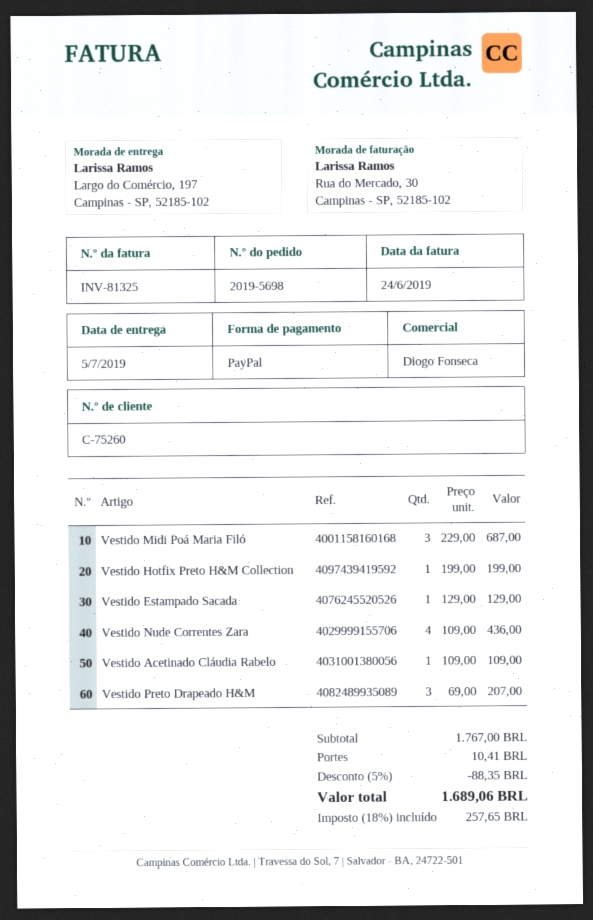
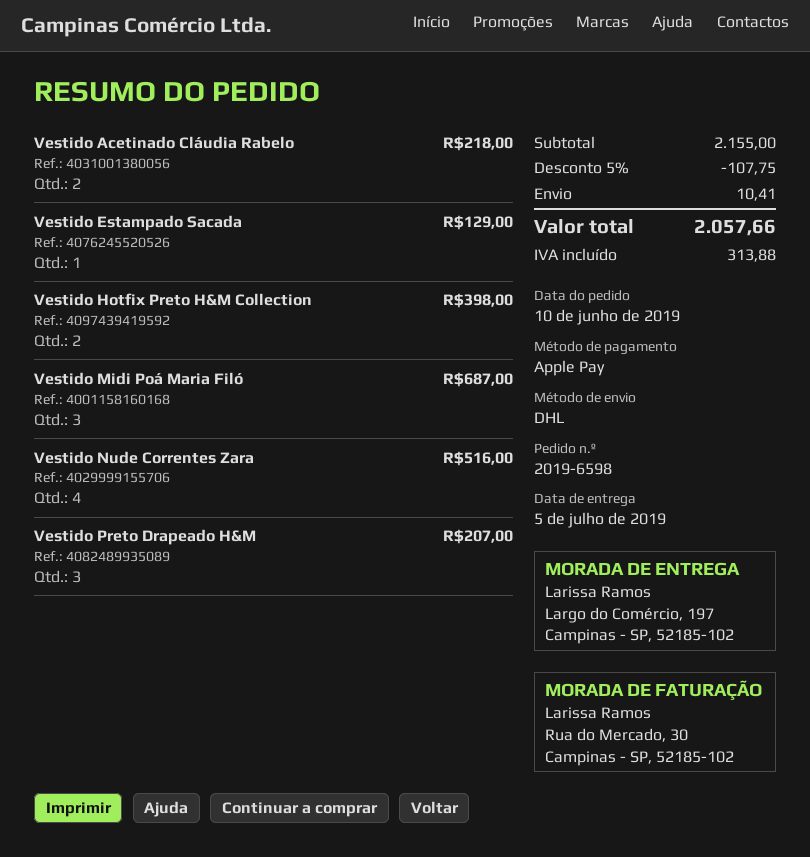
order number: 2019-5698 -> 2019-6598
payment method: PayPal -> Apple Pay
Vestido Hotfix Preto H&M Collection: 1 for 199.00 -> 2 for 398.00
Vestido Nude Correntes Zara: 4 for 436.00 -> 4 for 516.00
Vestido Acetinado Cláudia Rabelo: 1 for 109.00 -> 2 for 218.00
subtotal: 1767.00 -> 2155.00
discount: 5% = 88.35 -> 5% = 107.75
tax: 257.65 -> 313.88
total: 1689.06 -> 2057.66

